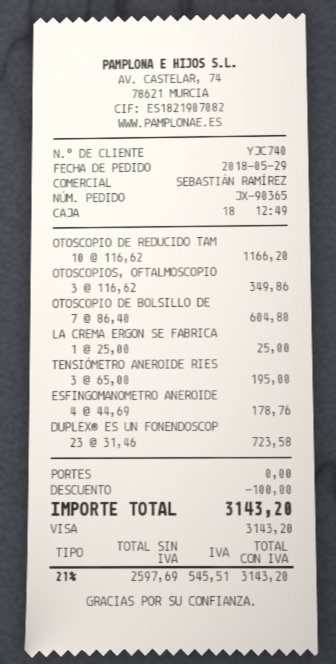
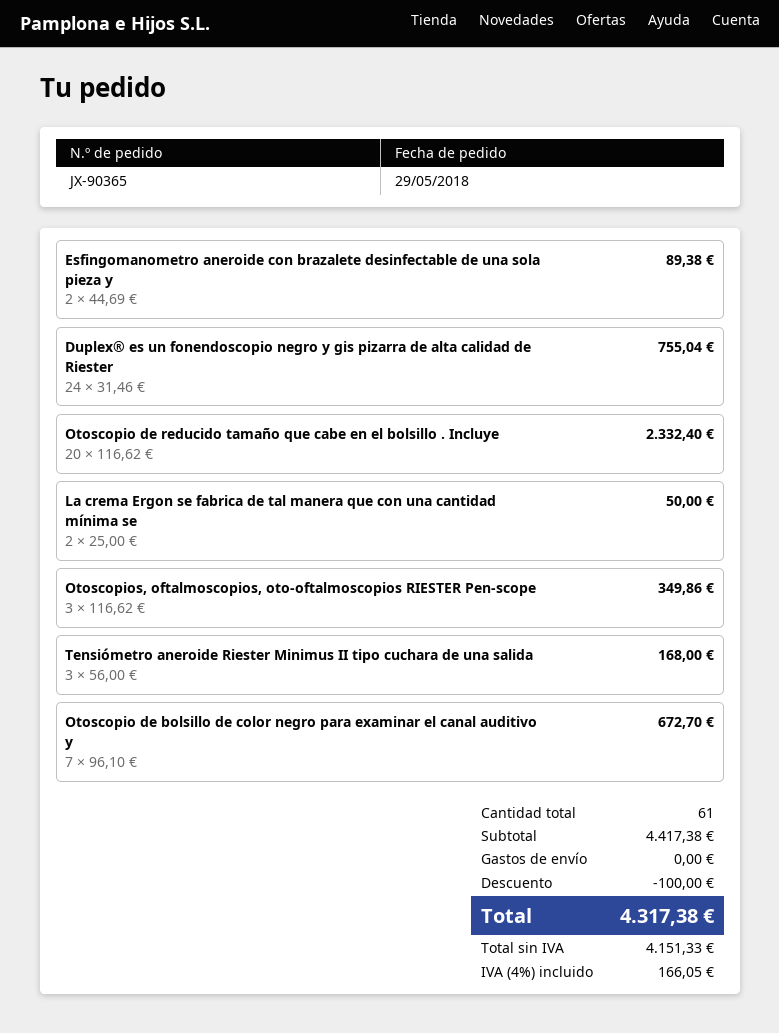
OTOSCOPIO DE REDUCIDO TAM: 10 x 116.62 = 1166.20 -> 20 x 116.62 = 2332.40
OTOSCOPIO DE BOLSILLO DE: 7 x 86.40 = 604.80 -> 7 x 96.10 = 672.70
LA CREMA ERGON SE FABRICA: 1 x 25.00 = 25.00 -> 2 x 25.00 = 50.00
TENSIÓMETRO ANEROIDE RIES: 3 x 65.00 = 195.00 -> 3 x 56.00 = 168.00
ESFINGOMANOMETRO ANEROIDE: 4 x 44.69 = 178.76 -> 2 x 44.69 = 89.38
DUPLEX® ES UN FONENDOSCOP: 23 x 31.46 = 723.58 -> 24 x 31.46 = 755.04
net: 2597.69 -> 4151.33
tax: 21% = 545.51 -> 4% = 166.05
total: 3143.20 -> 4317.38

